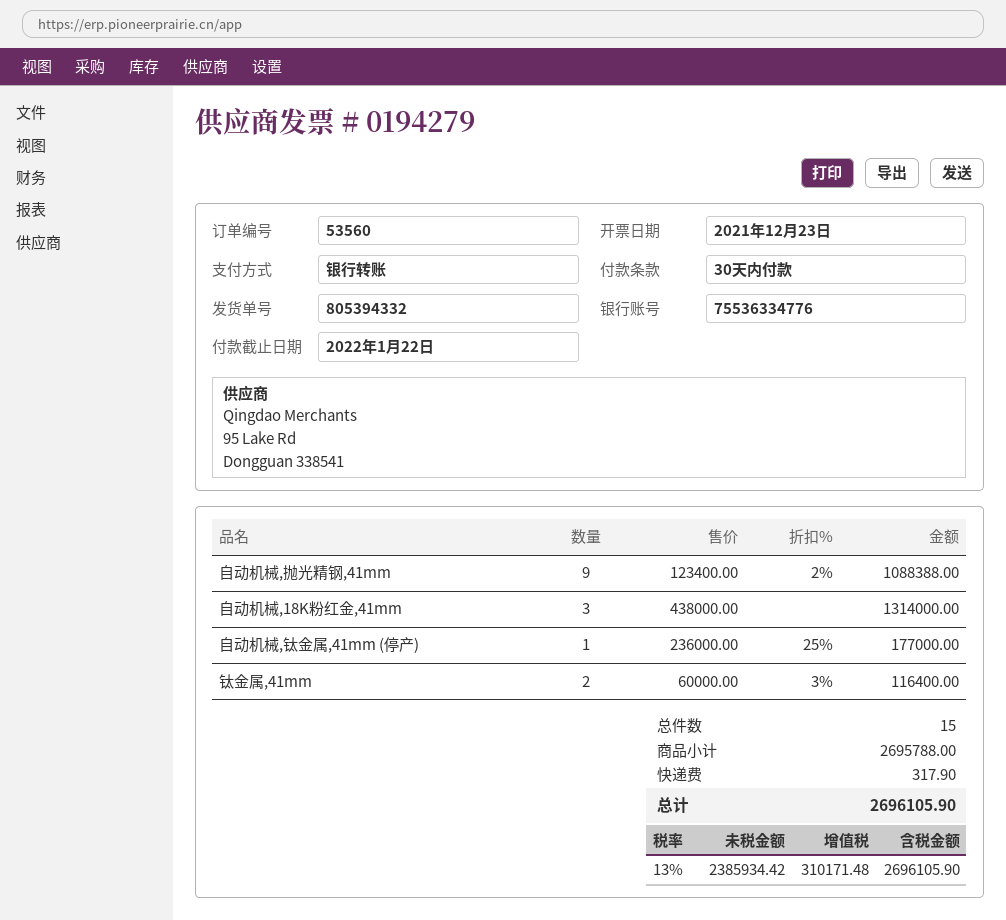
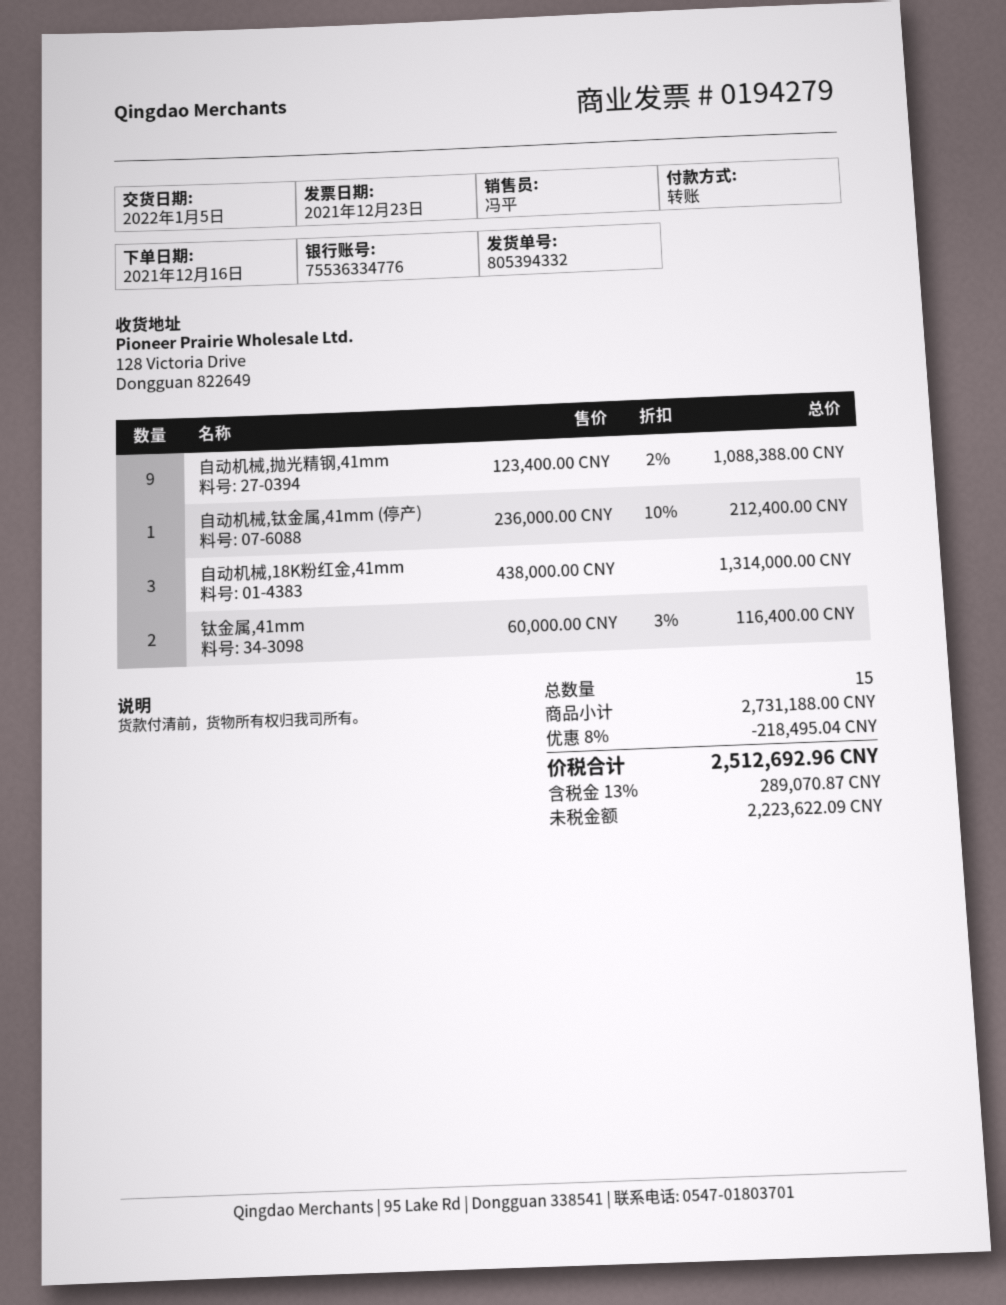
自动机械,钛金属,41mm (停产): 1 x 236000.00 - 25% = 177000.00 -> 1 x 236000.00 - 10% = 212400.00
subtotal: 2695788.00 -> 2731188.00
discount: none -> 8% = 218495.04
shipping: 317.90 -> none
net: 2385934.42 -> 2223622.09
tax: 13% = 310171.48 -> 13% = 289070.87
total: 2696105.90 -> 2512692.96

